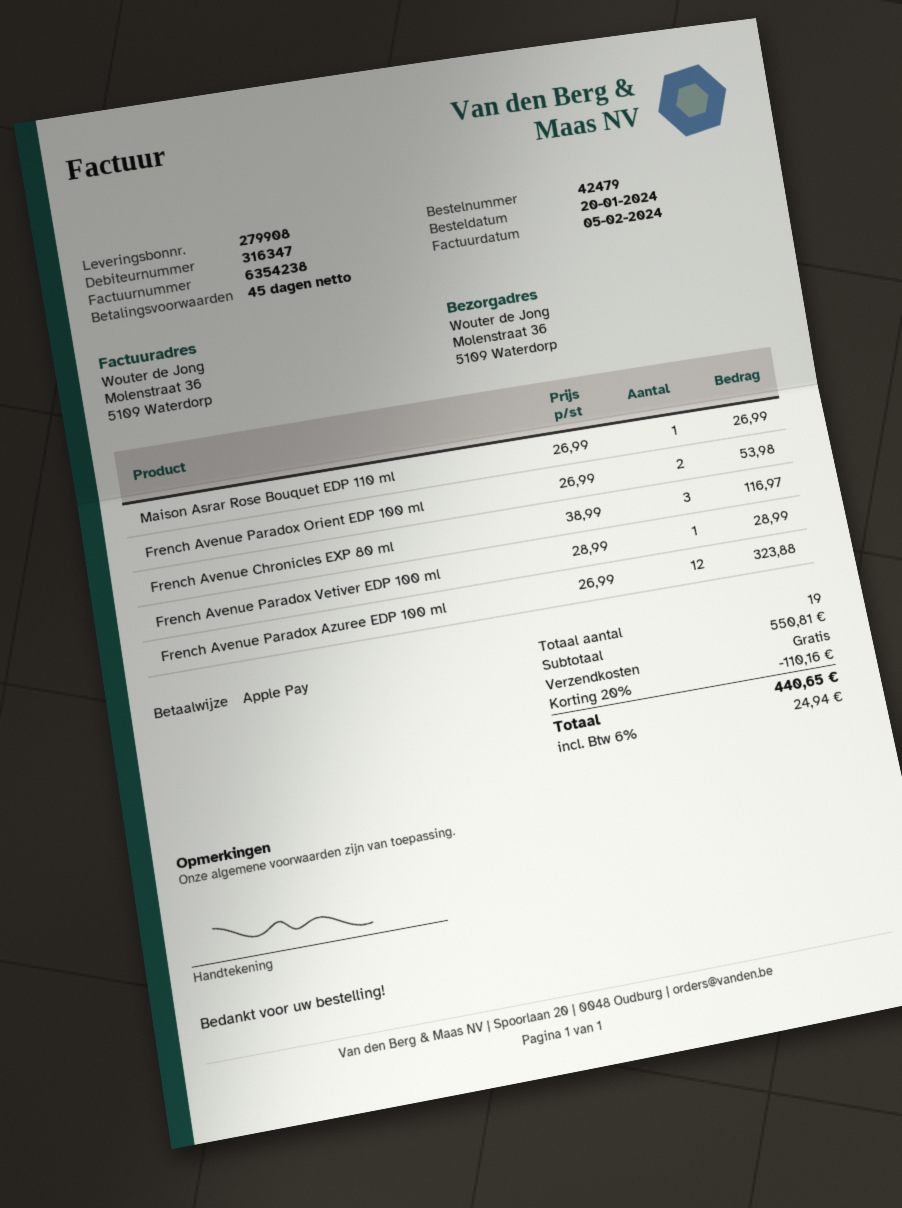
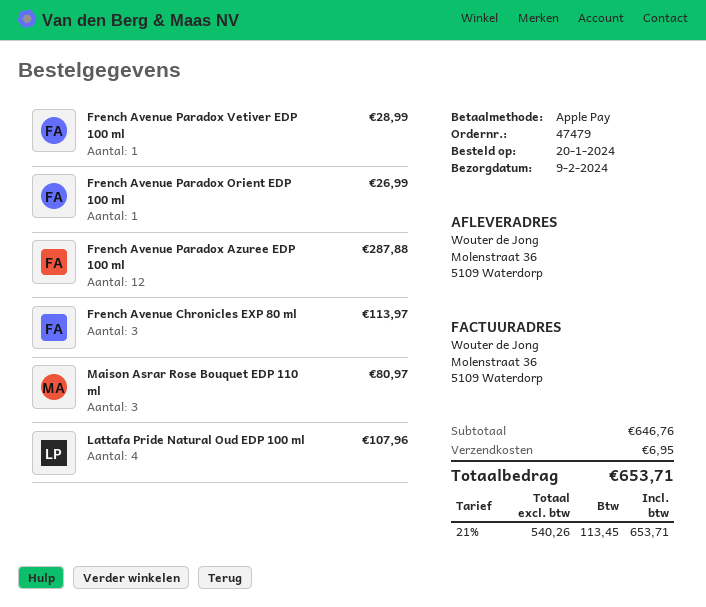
order number: 42479 -> 47479
Maison Asrar Rose Bouquet EDP 110 ml: 1 for 26.99 -> 3 for 80.97
French Avenue Paradox Orient EDP 100 ml: 2 for 53.98 -> 1 for 26.99
French Avenue Chronicles EXP 80 ml: 3 for 116.97 -> 3 for 113.97
French Avenue Paradox Azuree EDP 100 ml: 12 for 323.88 -> 12 for 287.88
Lattafa Pride Natural Oud EDP 100 ml: none -> 4 for 107.96
subtotal: 550.81 -> 646.76
discount: 20% = 110.16 -> none
shipping: 0.00 -> 6.95
tax: 6% = 24.94 -> 21% = 113.45
total: 440.65 -> 653.71

